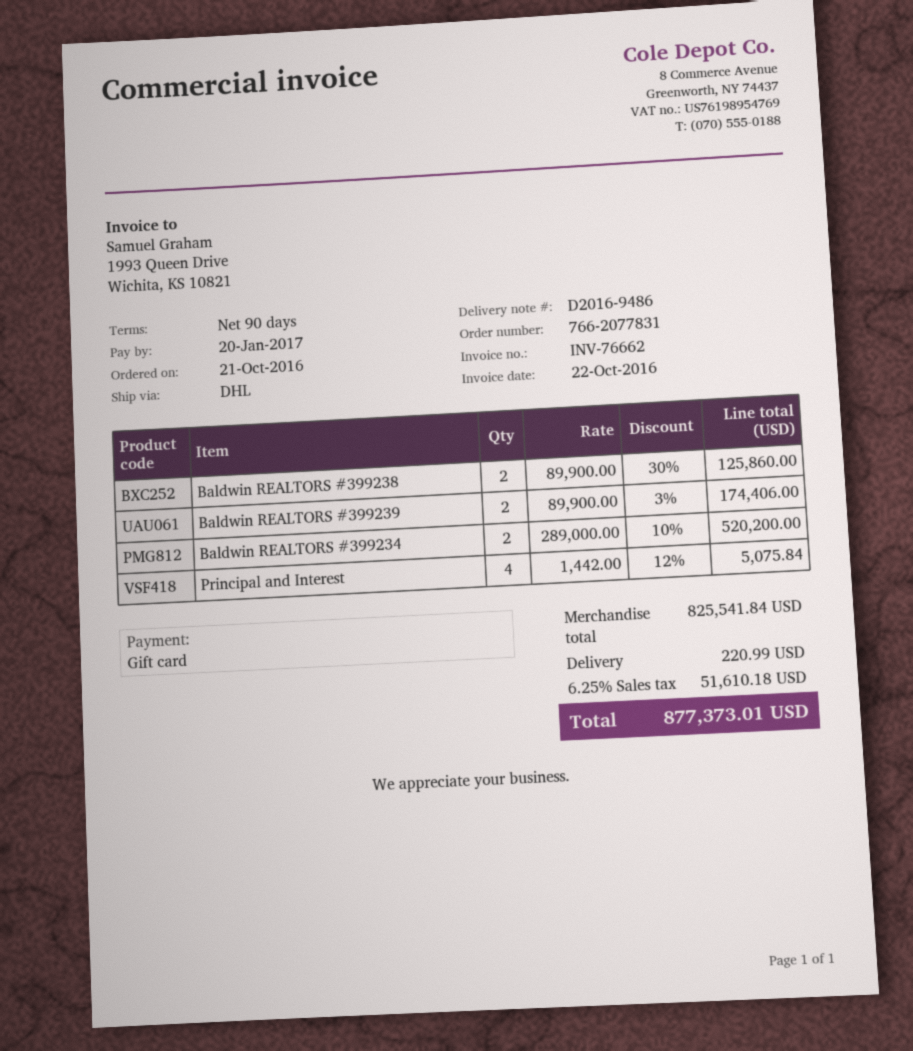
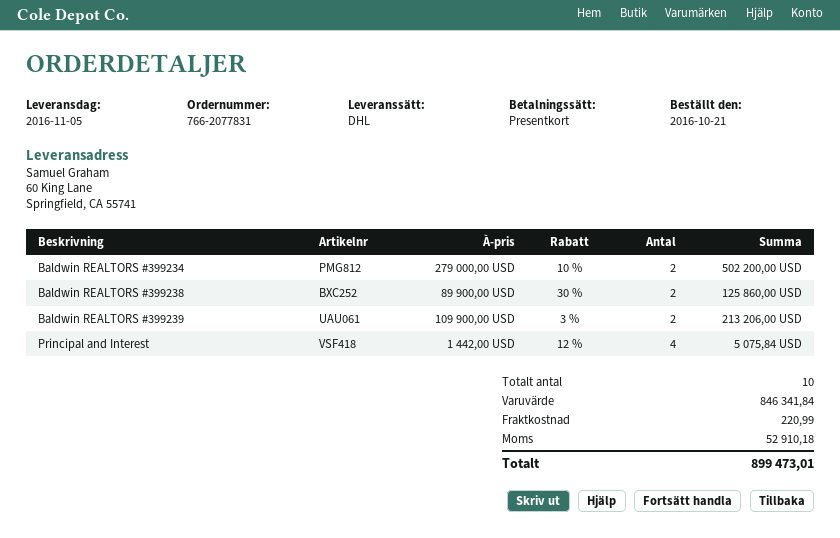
Baldwin REALTORS #399239: 2 x 89900.00 - 3% = 174406.00 -> 2 x 109900.00 - 3% = 213206.00
Baldwin REALTORS #399234: 2 x 289000.00 - 10% = 520200.00 -> 2 x 279000.00 - 10% = 502200.00
subtotal: 825541.84 -> 846341.84
tax: 51610.18 -> 52910.18
total: 877373.01 -> 899473.01

